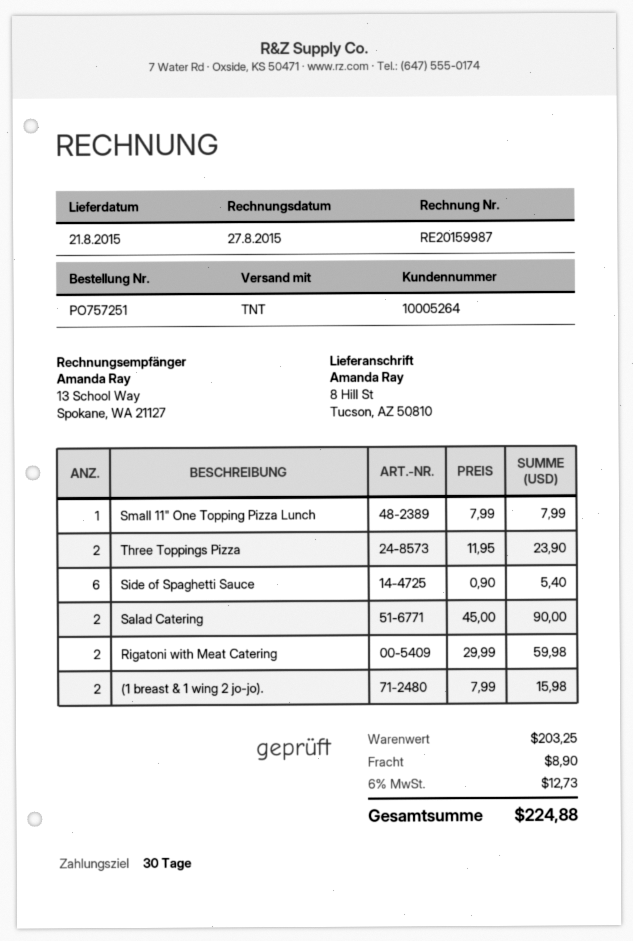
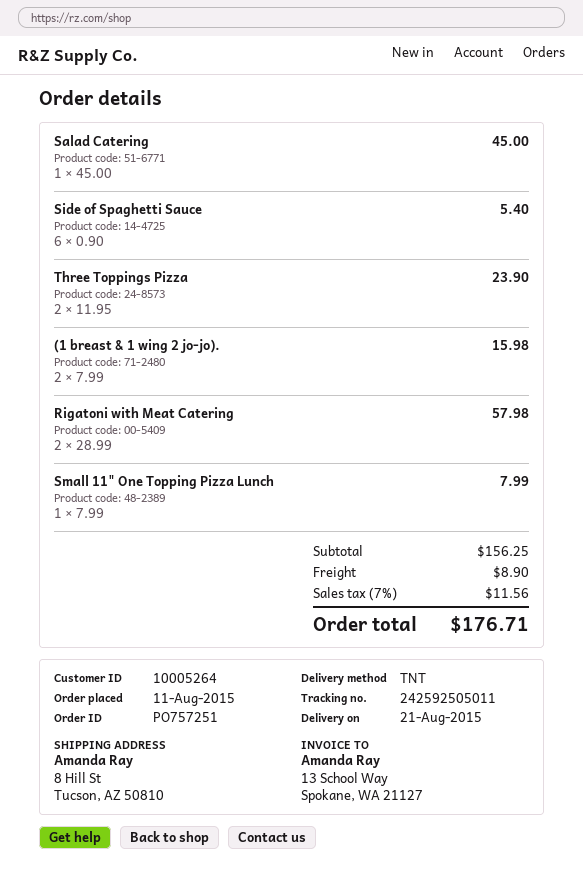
Salad Catering: 2 x 45.00 = 90.00 -> 1 x 45.00 = 45.00
Rigatoni with Meat Catering: 2 x 29.99 = 59.98 -> 2 x 28.99 = 57.98
subtotal: 203.25 -> 156.25
tax: 6% = 12.73 -> 7% = 11.56
total: 224.88 -> 176.71

